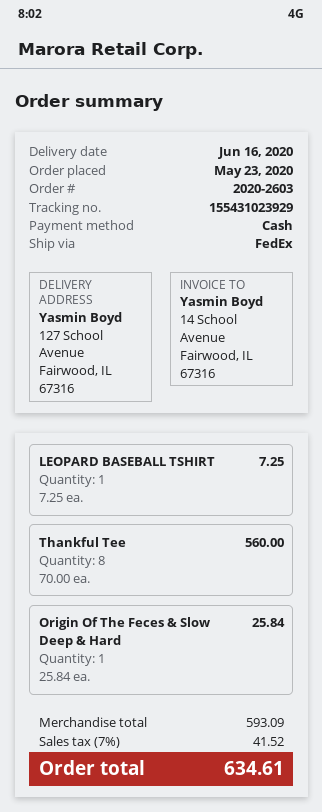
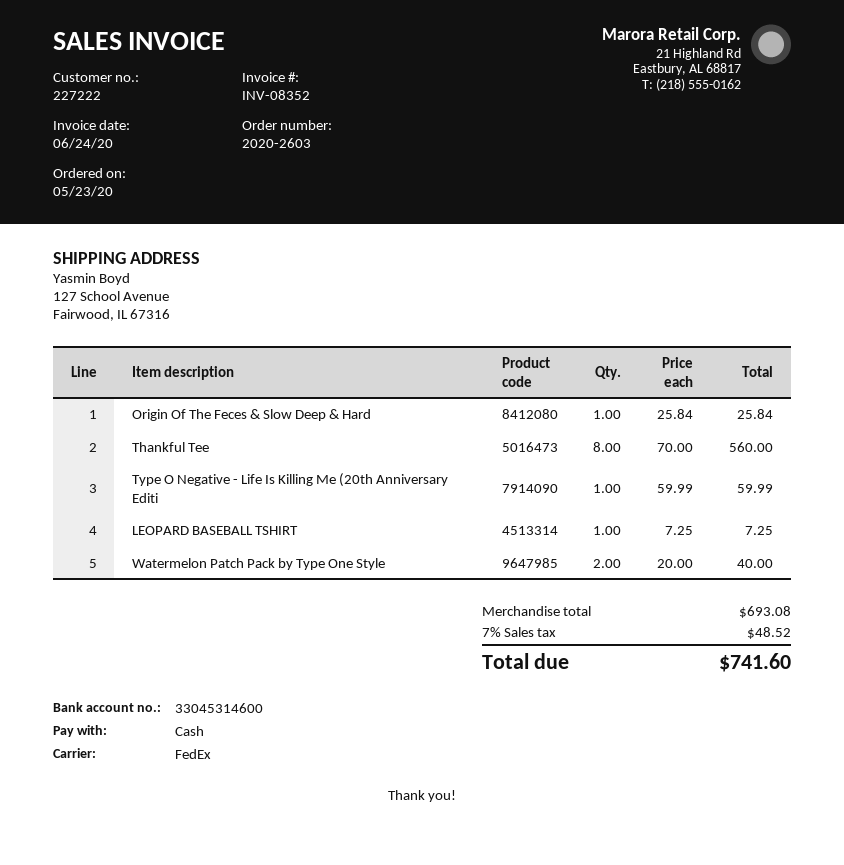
Type O Negative - Life Is Killing Me (20th Anniversary Editi: none -> 1 x 59.99 = 59.99
Watermelon Patch Pack by Type One Style: none -> 2 x 20.00 = 40.00
subtotal: 593.09 -> 693.08
tax: 7% = 41.52 -> 7% = 48.52
total: 634.61 -> 741.60

